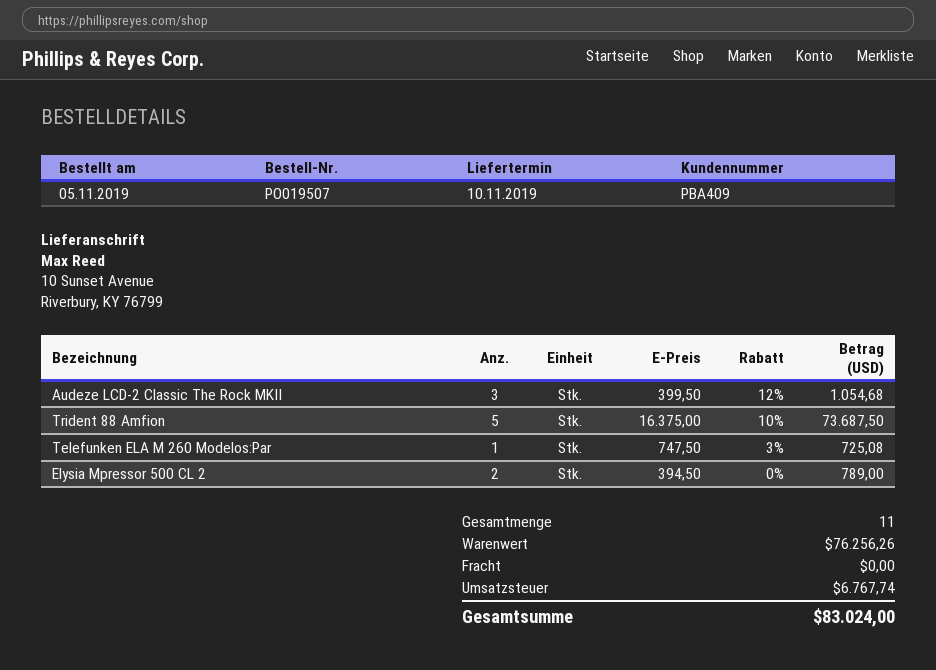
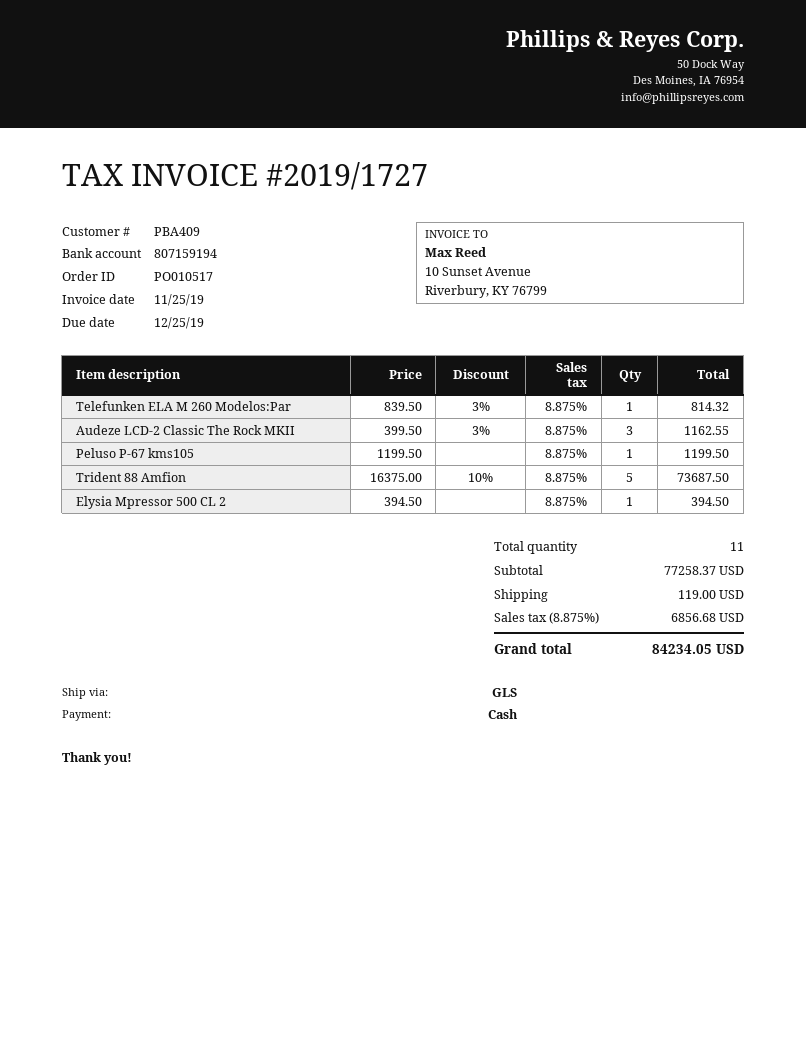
order number: PO019507 -> PO010517
Audeze LCD-2 Classic The Rock MKII: 3 x 399.50 - 12% = 1054.68 -> 3 x 399.50 - 3% = 1162.55
Telefunken ELA M 260 Modelos:Par: 1 x 747.50 - 3% = 725.08 -> 1 x 839.50 - 3% = 814.32
Elysia Mpressor 500 CL 2: 2 x 394.50 = 789.00 -> 1 x 394.50 = 394.50
Peluso P-67 kms105: none -> 1 x 1199.50 = 1199.50
subtotal: 76256.26 -> 77258.37
shipping: 0.00 -> 119.00
tax: 6767.74 -> 6856.68
total: 83024.00 -> 84234.05

